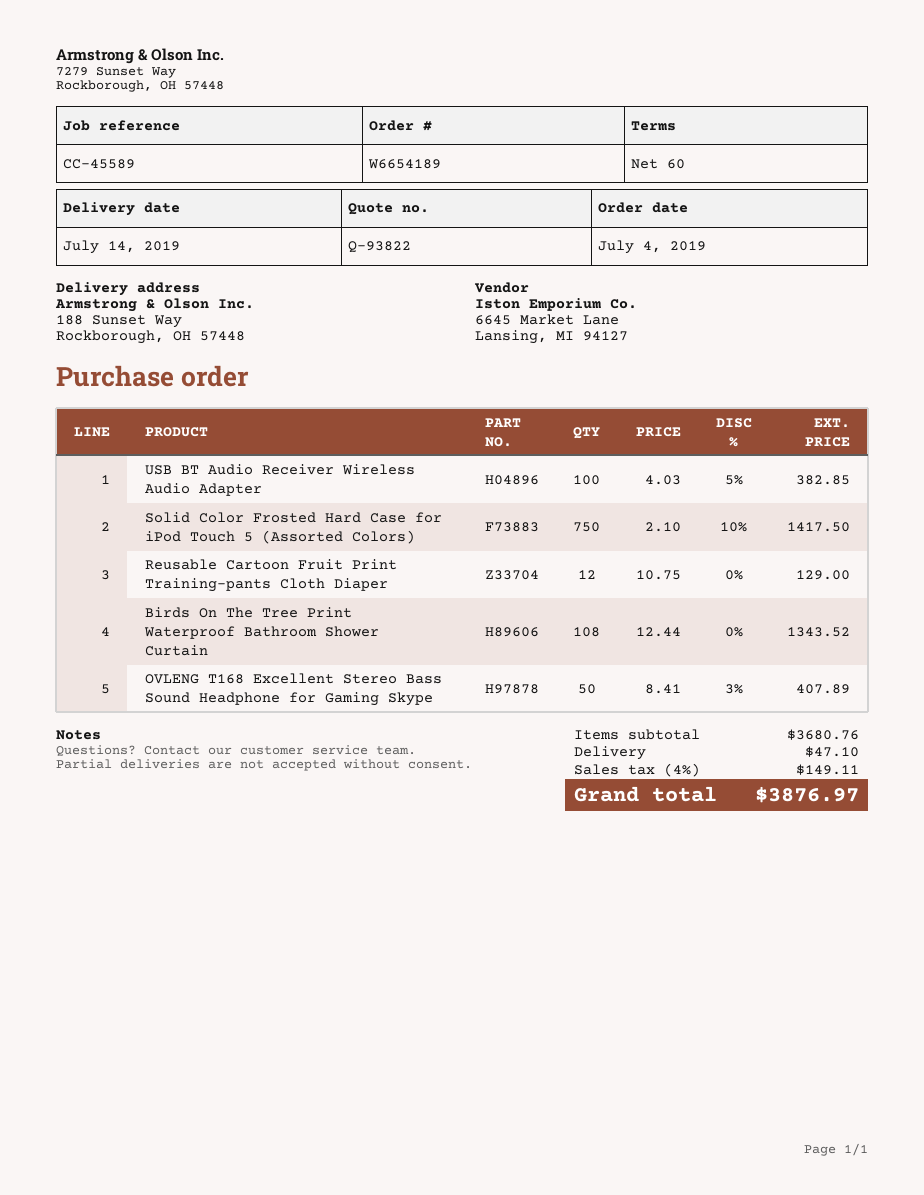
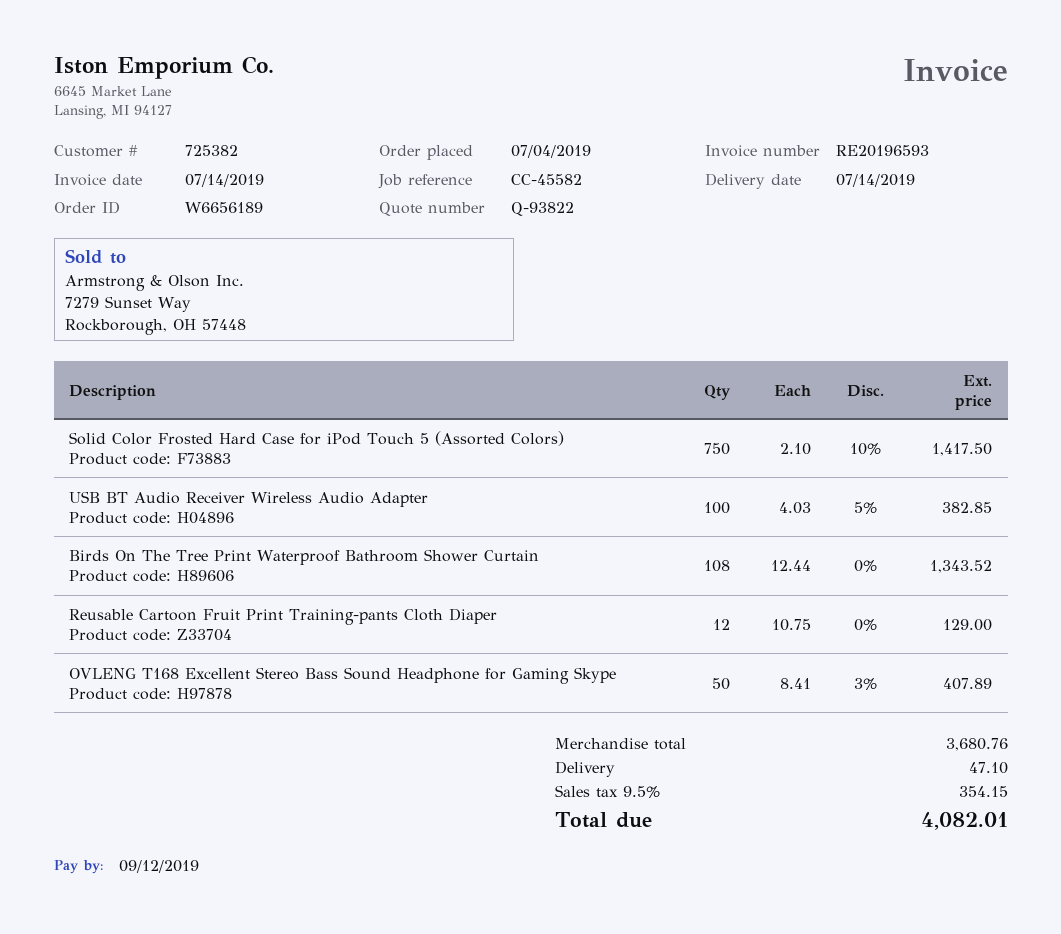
order number: W6654189 -> W6656189
reference: CC-45589 -> CC-45582
tax: 4% = 149.11 -> 9.5% = 354.15
total: 3876.97 -> 4082.01

